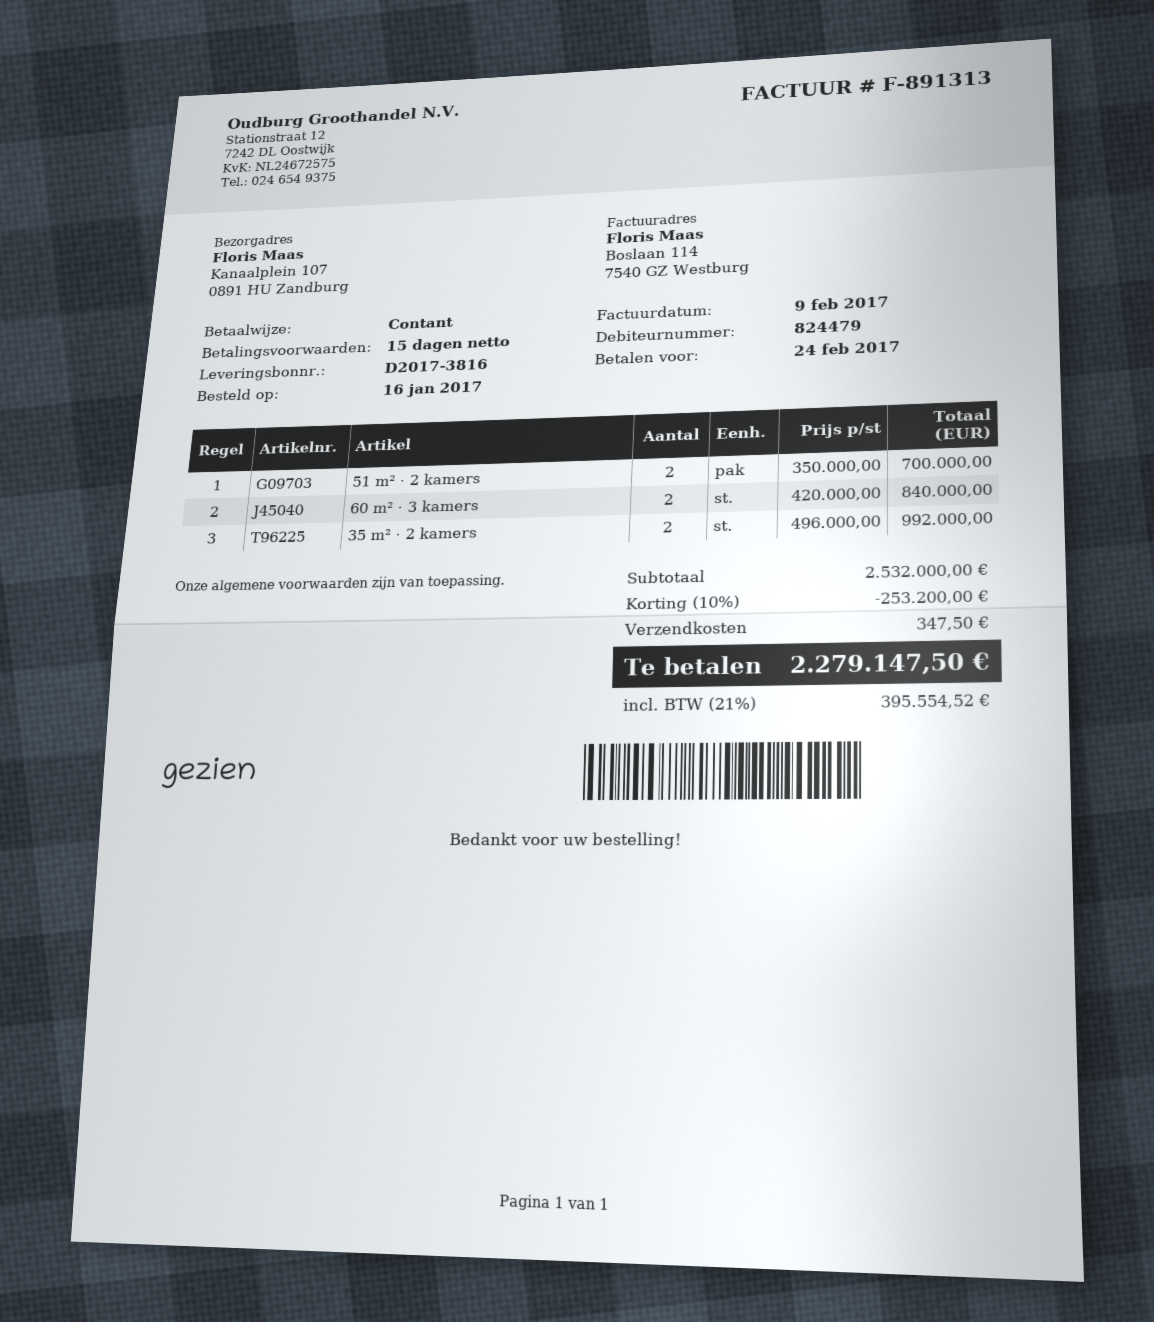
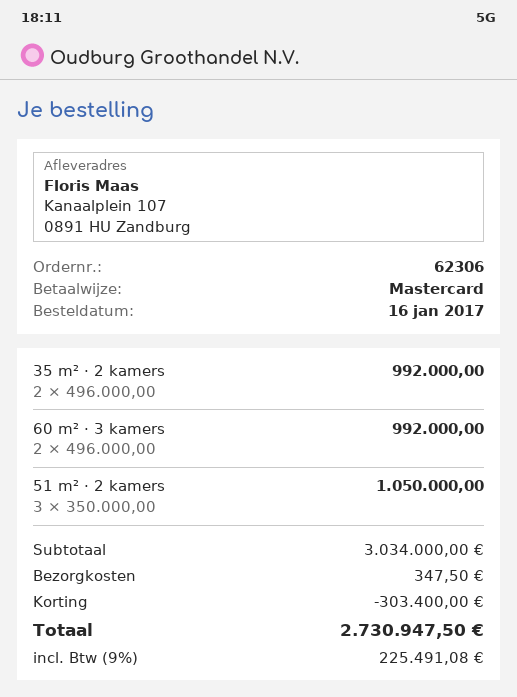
payment method: cash -> Mastercard
51 m² · 2 kamers: 2 x 350000.00 = 700000.00 -> 3 x 350000.00 = 1050000.00
60 m² · 3 kamers: 2 x 420000.00 = 840000.00 -> 2 x 496000.00 = 992000.00
subtotal: 2532000.00 -> 3034000.00
discount: 253200.00 -> 303400.00
tax: 21% = 395554.52 -> 9% = 225491.08
total: 2279147.50 -> 2730947.50

